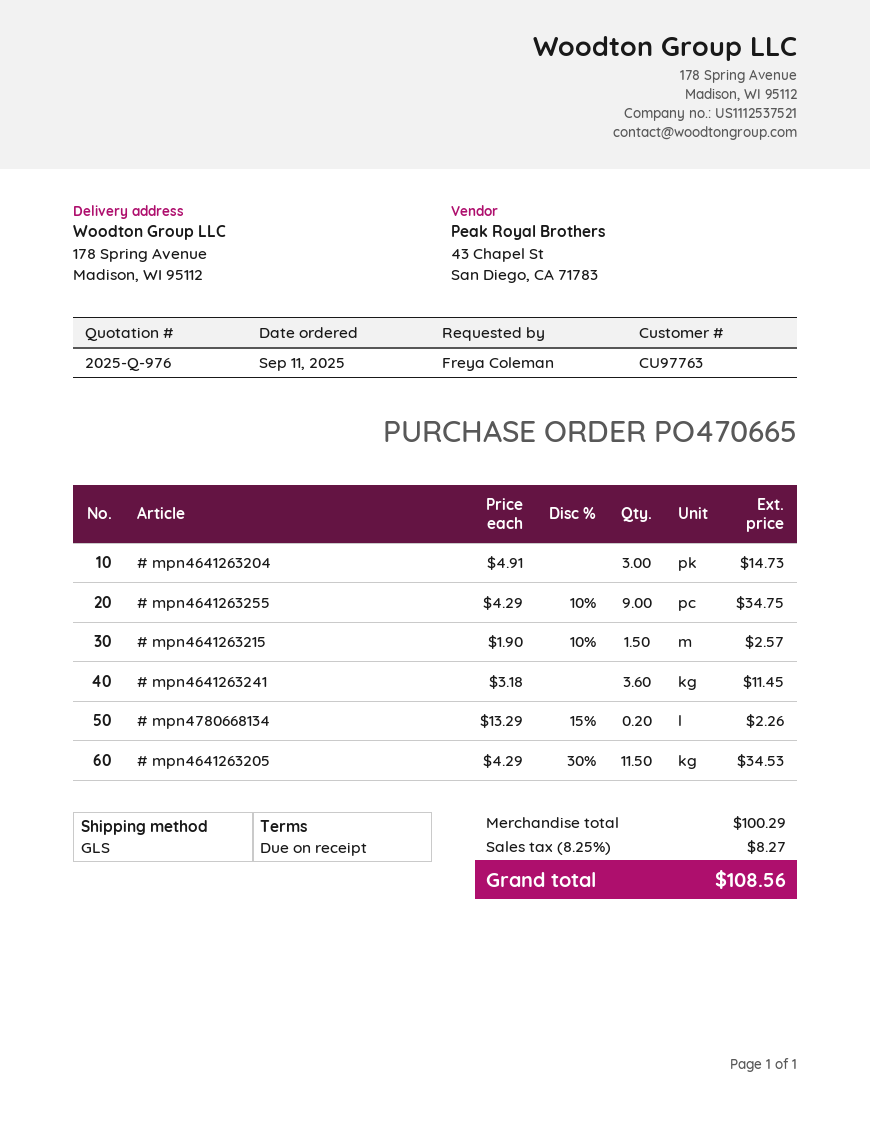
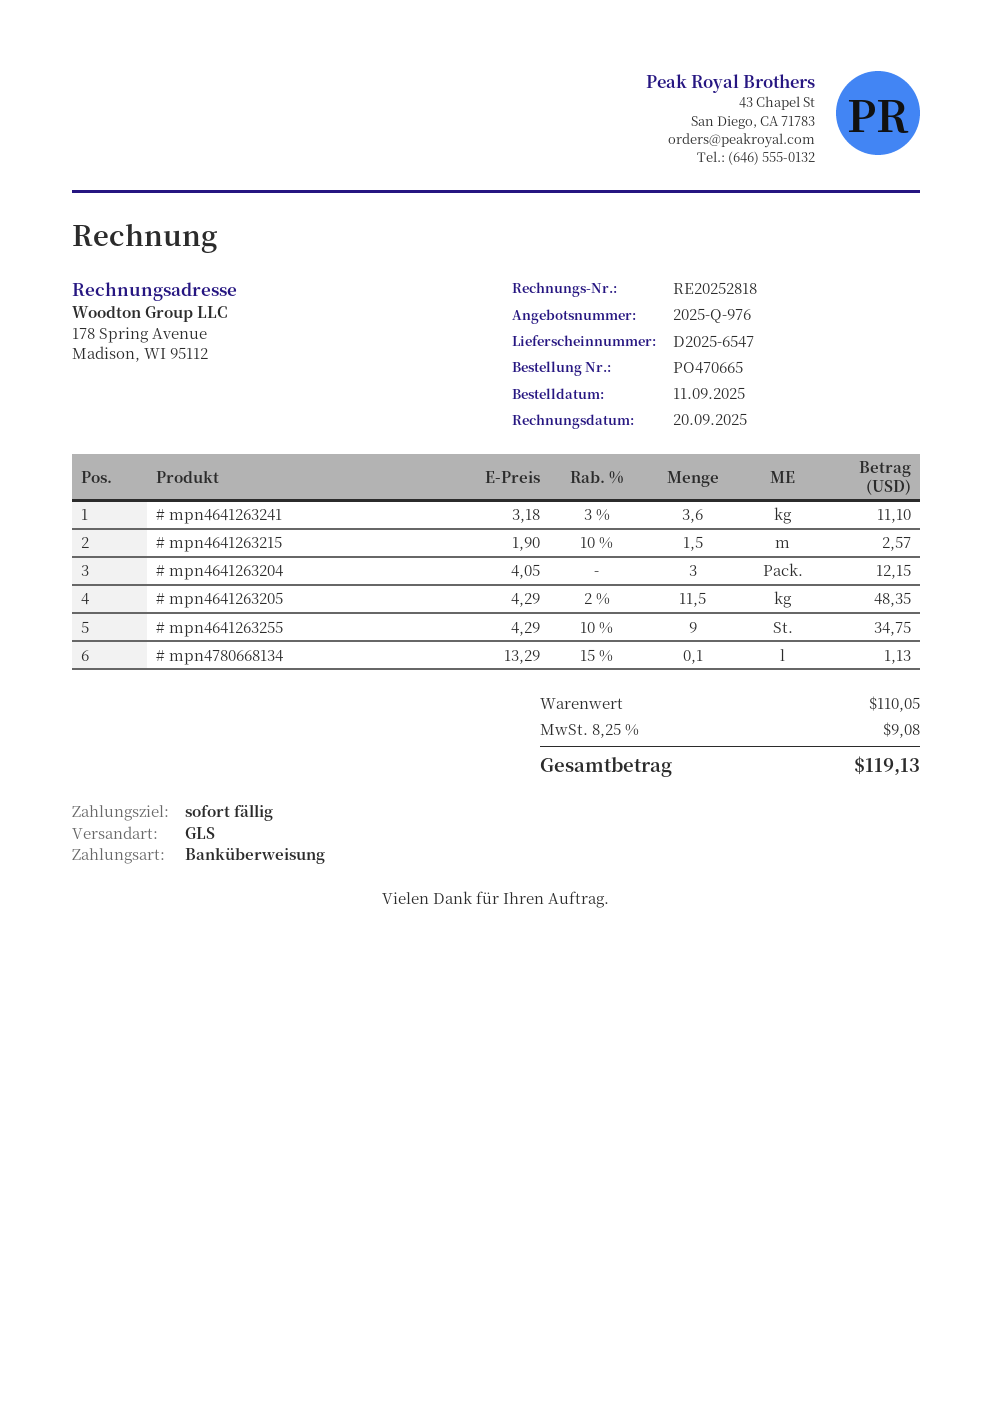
# mpn4641263204: 3 x 4.91 = 14.73 -> 3 x 4.05 = 12.15
# mpn4641263241: 3.6 x 3.18 = 11.45 -> 3.6 x 3.18 - 3% = 11.10
# mpn4780668134: 0.2 x 13.29 - 15% = 2.26 -> 0.1 x 13.29 - 15% = 1.13
# mpn4641263205: 11.5 x 4.29 - 30% = 34.53 -> 11.5 x 4.29 - 2% = 48.35
subtotal: 100.29 -> 110.05
tax: 8.25% = 8.27 -> 8.25% = 9.08
total: 108.56 -> 119.13

